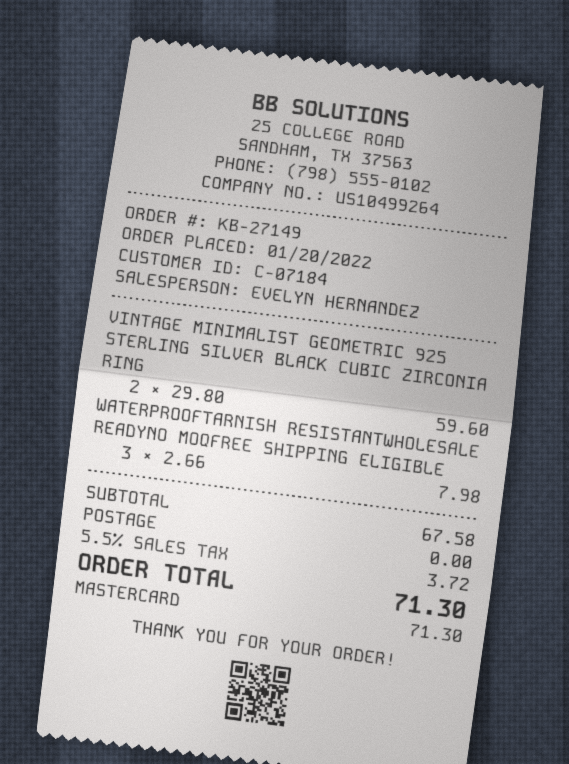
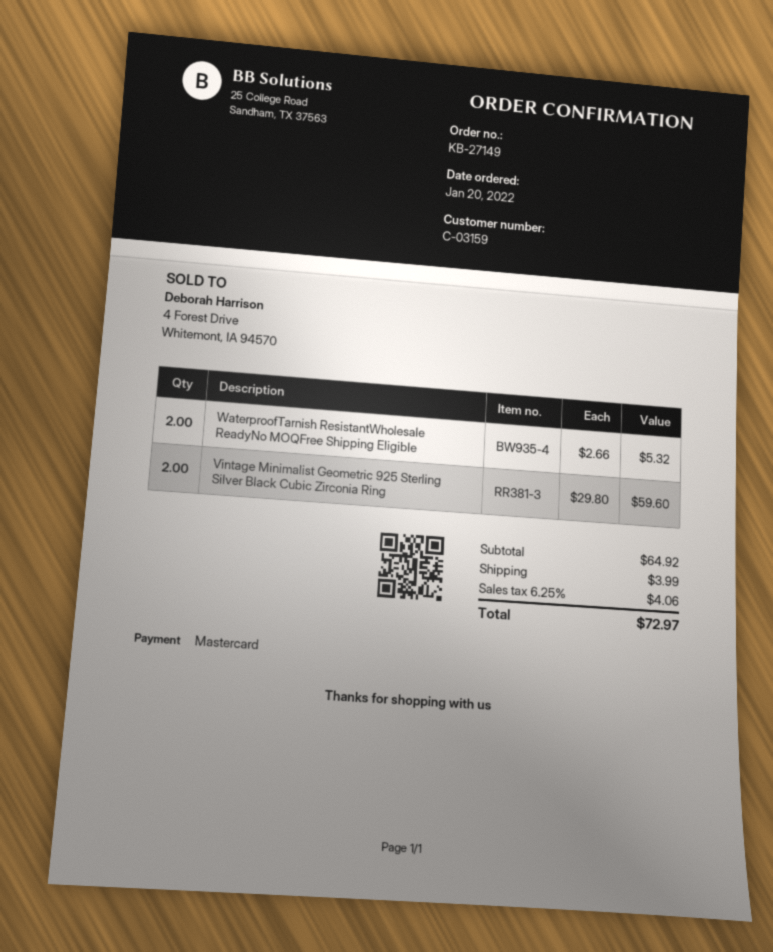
customer number: C-07184 -> C-03159
WATERPROOFTARNISH RESISTANTWHOLESALE READYNO MOQFREE SHIPPING ELIGIBLE: 3 x 2.66 = 7.98 -> 2 x 2.66 = 5.32
subtotal: 67.58 -> 64.92
shipping: 0.00 -> 3.99
tax: 5.5% = 3.72 -> 6.25% = 4.06
total: 71.30 -> 72.97

